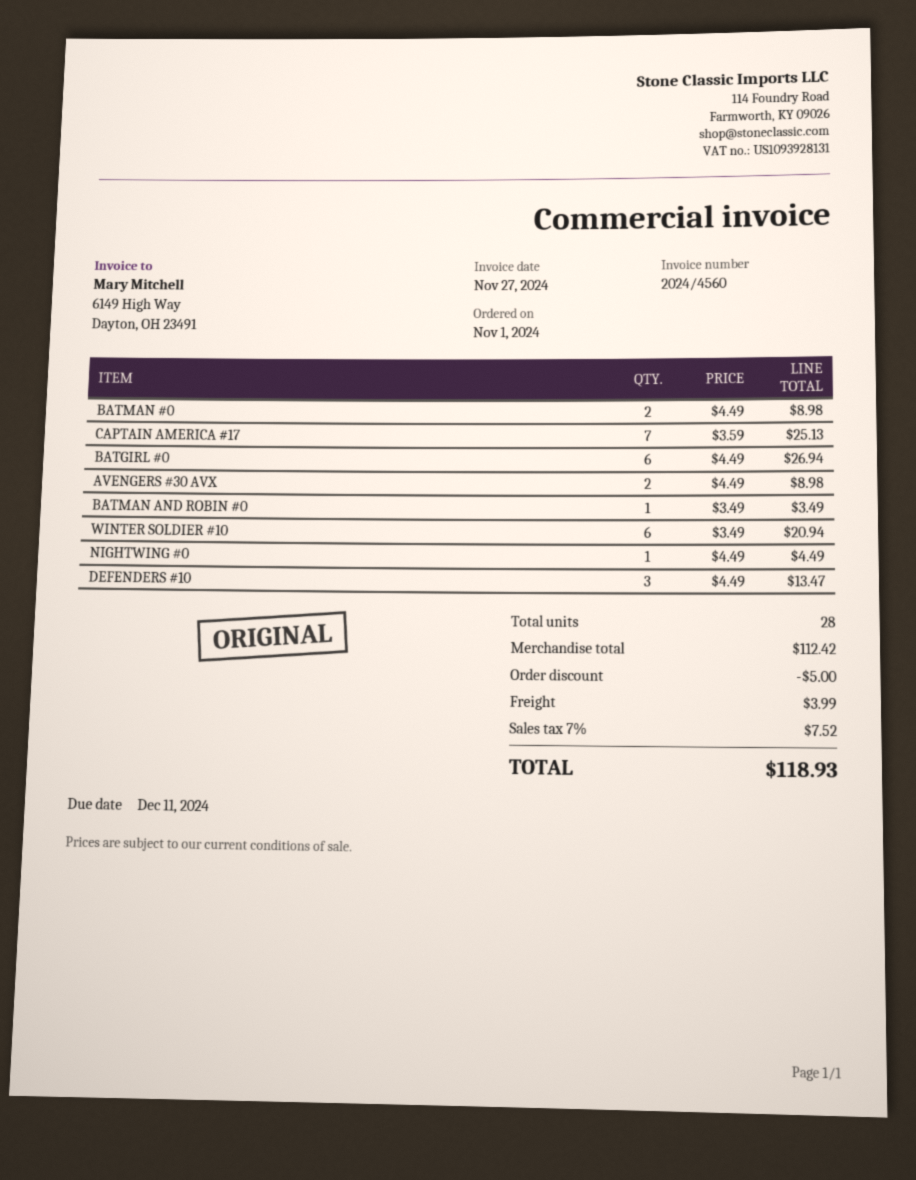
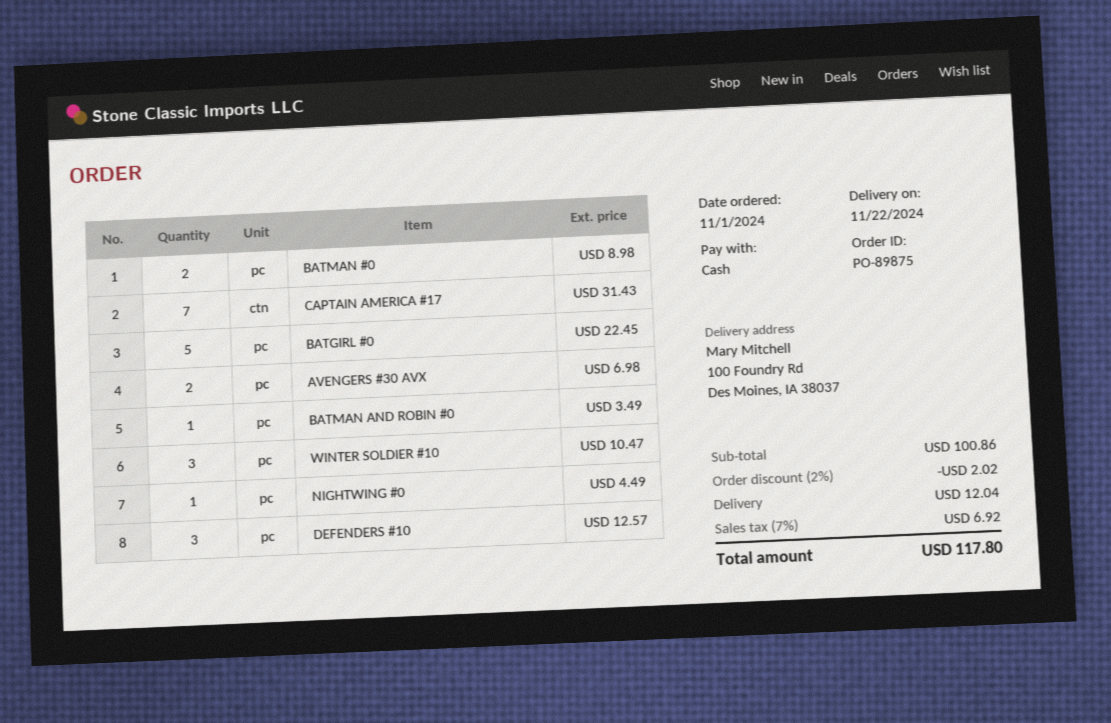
CAPTAIN AMERICA #17: 7 for 25.13 -> 7 for 31.43
BATGIRL #0: 6 for 26.94 -> 5 for 22.45
AVENGERS #30 AVX: 2 for 8.98 -> 2 for 6.98
WINTER SOLDIER #10: 6 for 20.94 -> 3 for 10.47
DEFENDERS #10: 3 for 13.47 -> 3 for 12.57
subtotal: 112.42 -> 100.86
discount: 5.00 -> 2.02
shipping: 3.99 -> 12.04
tax: 7% = 7.52 -> 7% = 6.92
total: 118.93 -> 117.80

